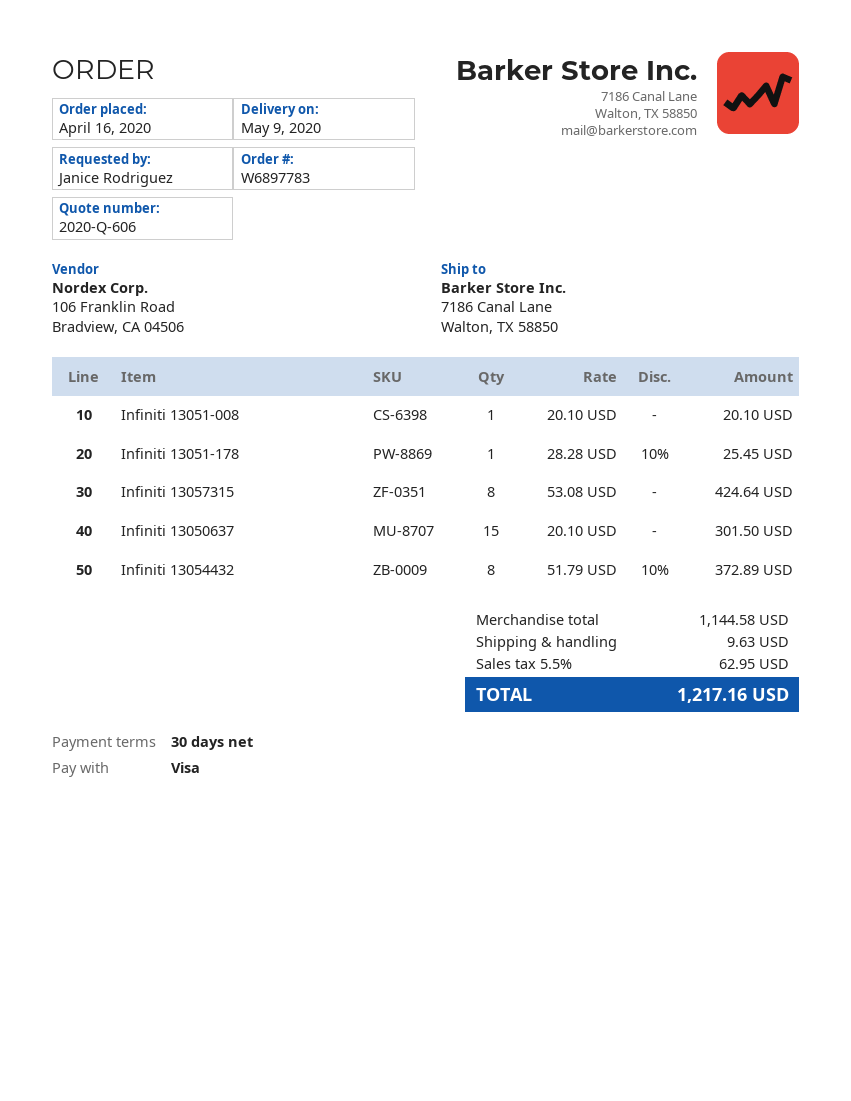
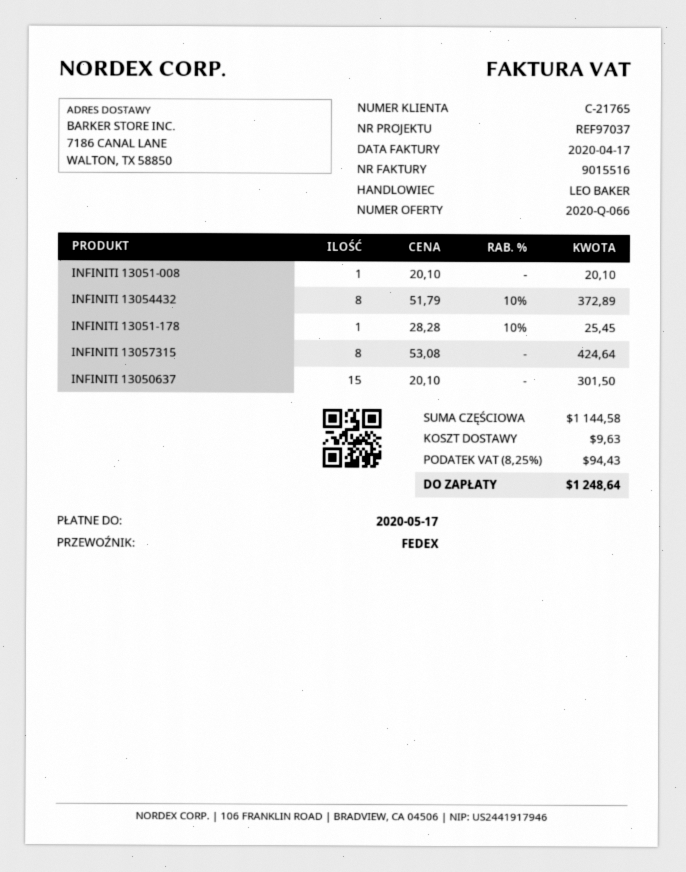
quote number: 2020-Q-606 -> 2020-Q-066
tax: 5.5% = 62.95 -> 8.25% = 94.43
total: 1217.16 -> 1248.64

